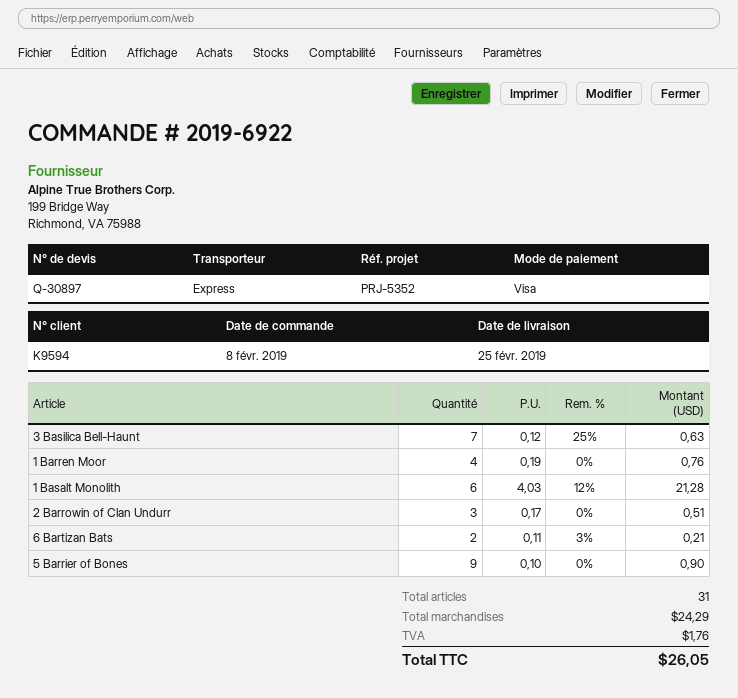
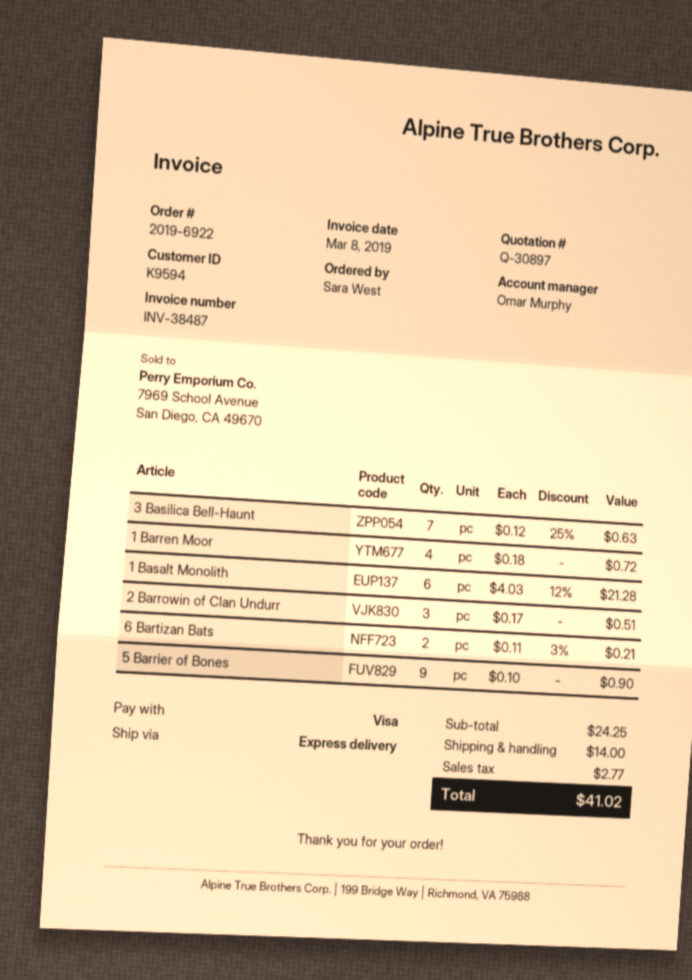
1 Barren Moor: 4 x 0.19 = 0.76 -> 4 x 0.18 = 0.72
subtotal: 24.29 -> 24.25
shipping: none -> 14.00
tax: 1.76 -> 2.77
total: 26.05 -> 41.02

